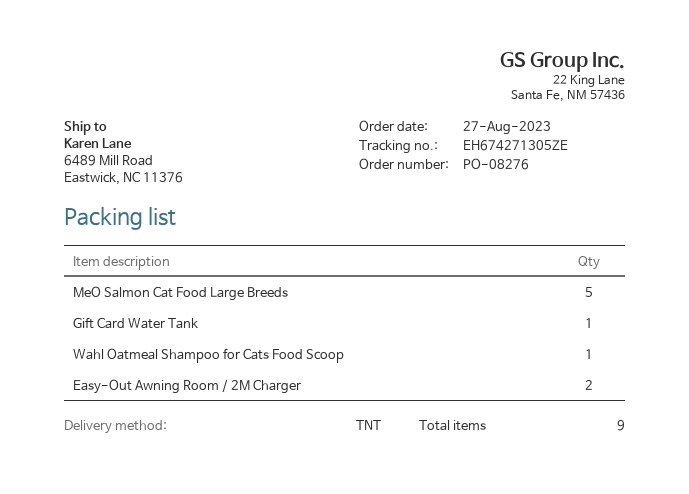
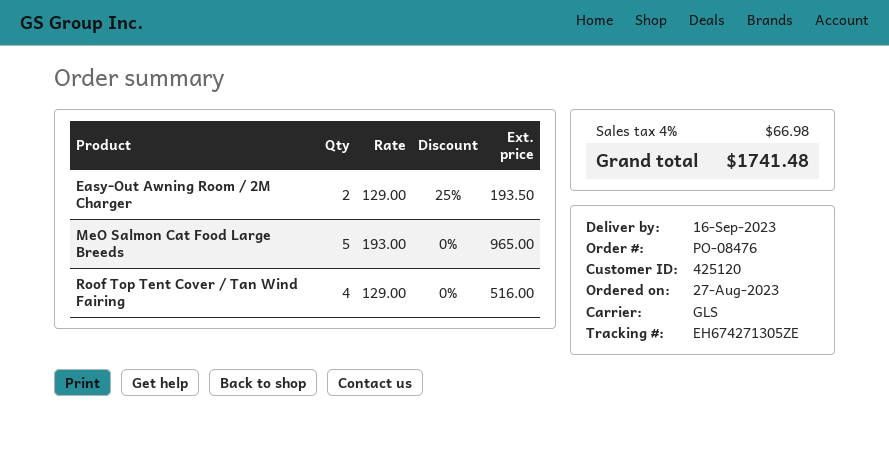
order number: PO-08276 -> PO-08476
shipping method: TNT -> GLS
Gift Card Water Tank: 1 -> none
Wahl Oatmeal Shampoo for Cats Food Scoop: 1 -> none
Roof Top Tent Cover / Tan Wind Fairing: none -> 4

